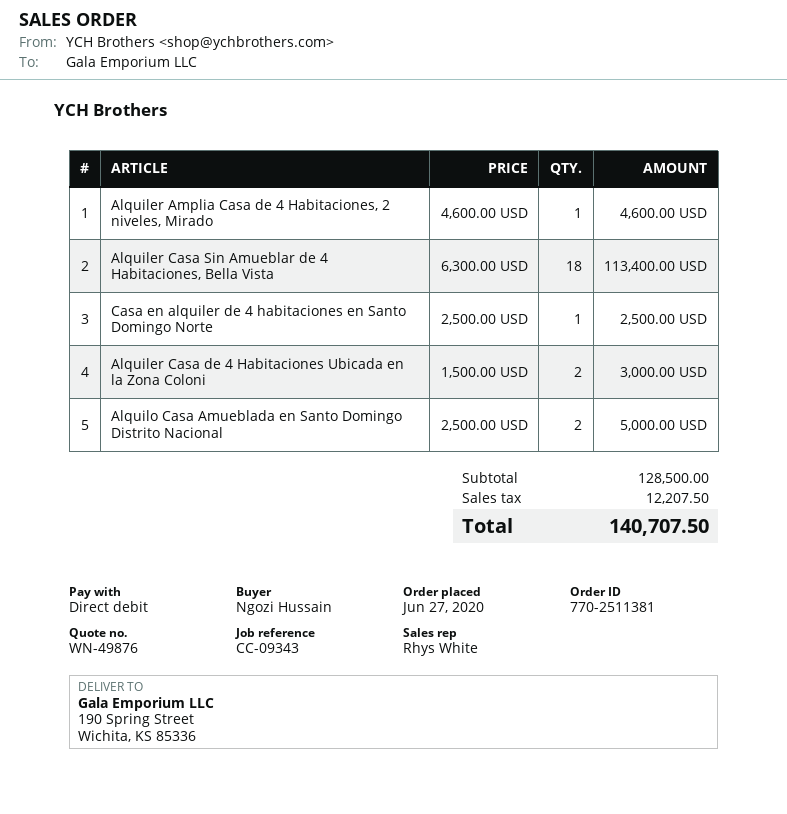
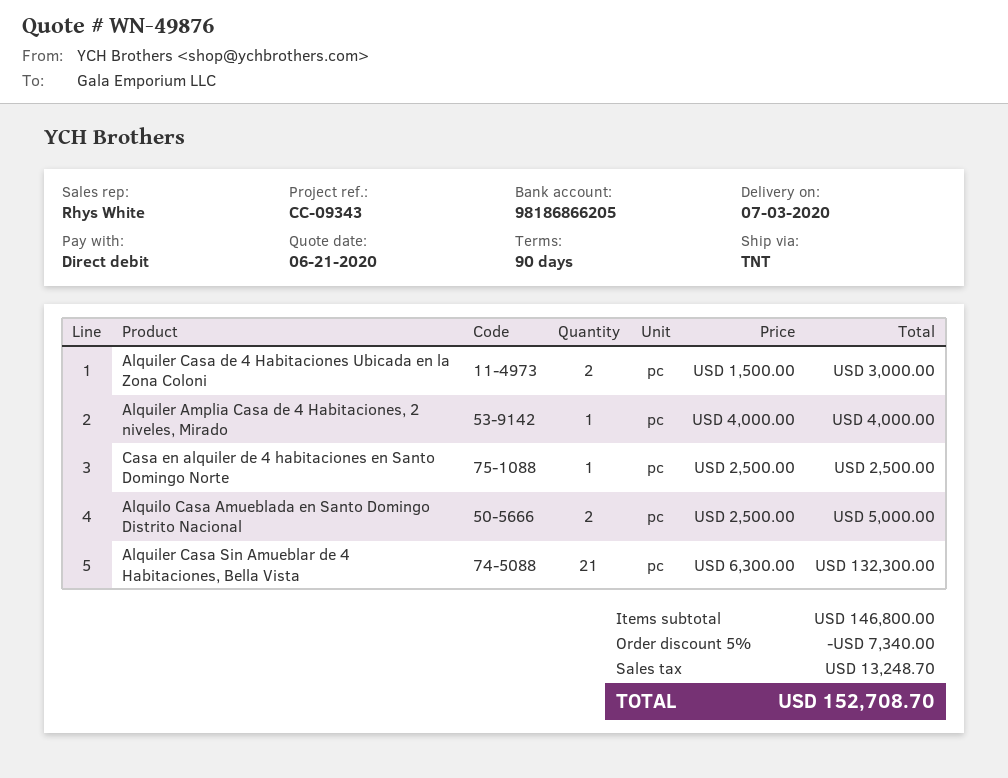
Alquiler Amplia Casa de 4 Habitaciones, 2 niveles, Mirado: 1 x 4600.00 = 4600.00 -> 1 x 4000.00 = 4000.00
Alquiler Casa Sin Amueblar de 4 Habitaciones, Bella Vista: 18 x 6300.00 = 113400.00 -> 21 x 6300.00 = 132300.00
subtotal: 128500.00 -> 146800.00
discount: none -> 5% = 7340.00
tax: 12207.50 -> 13248.70
total: 140707.50 -> 152708.70

